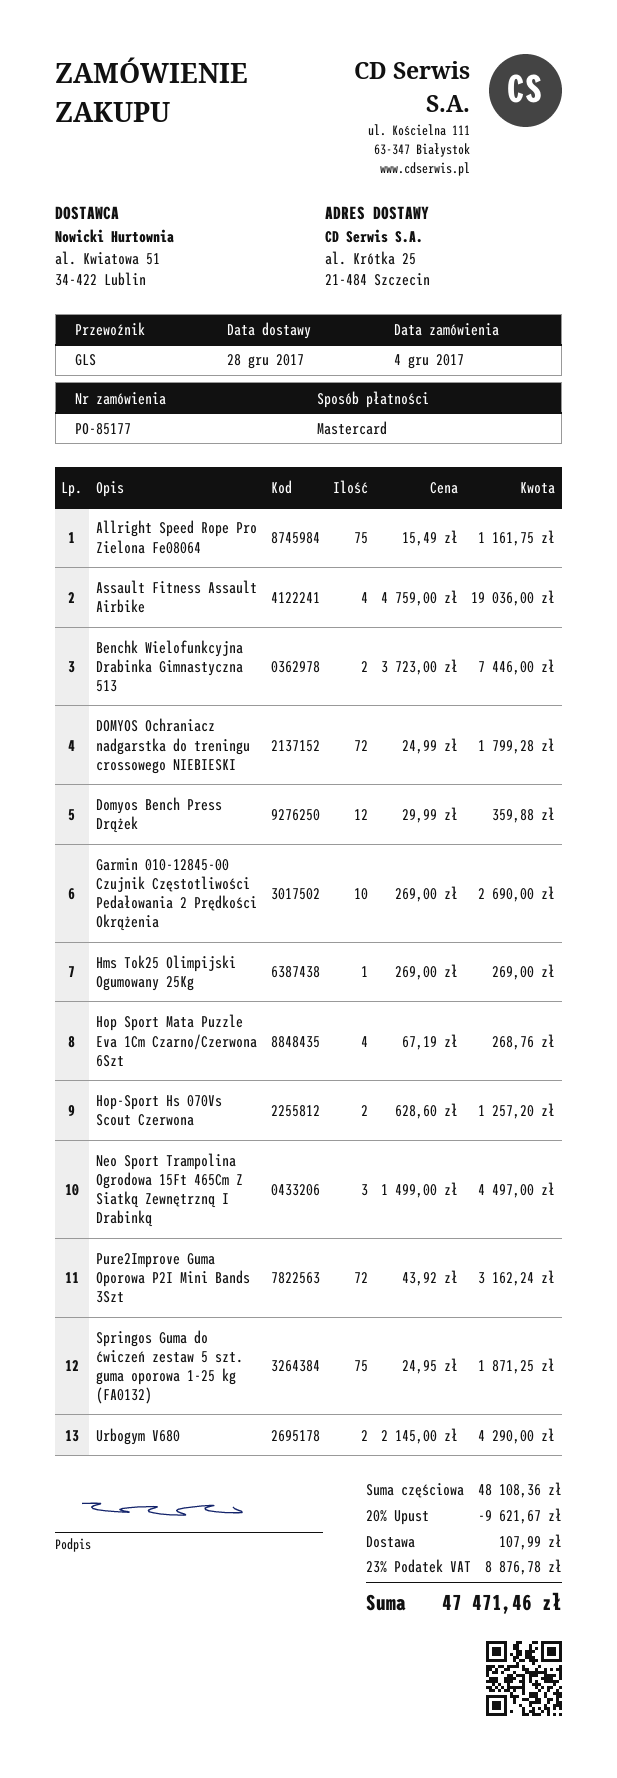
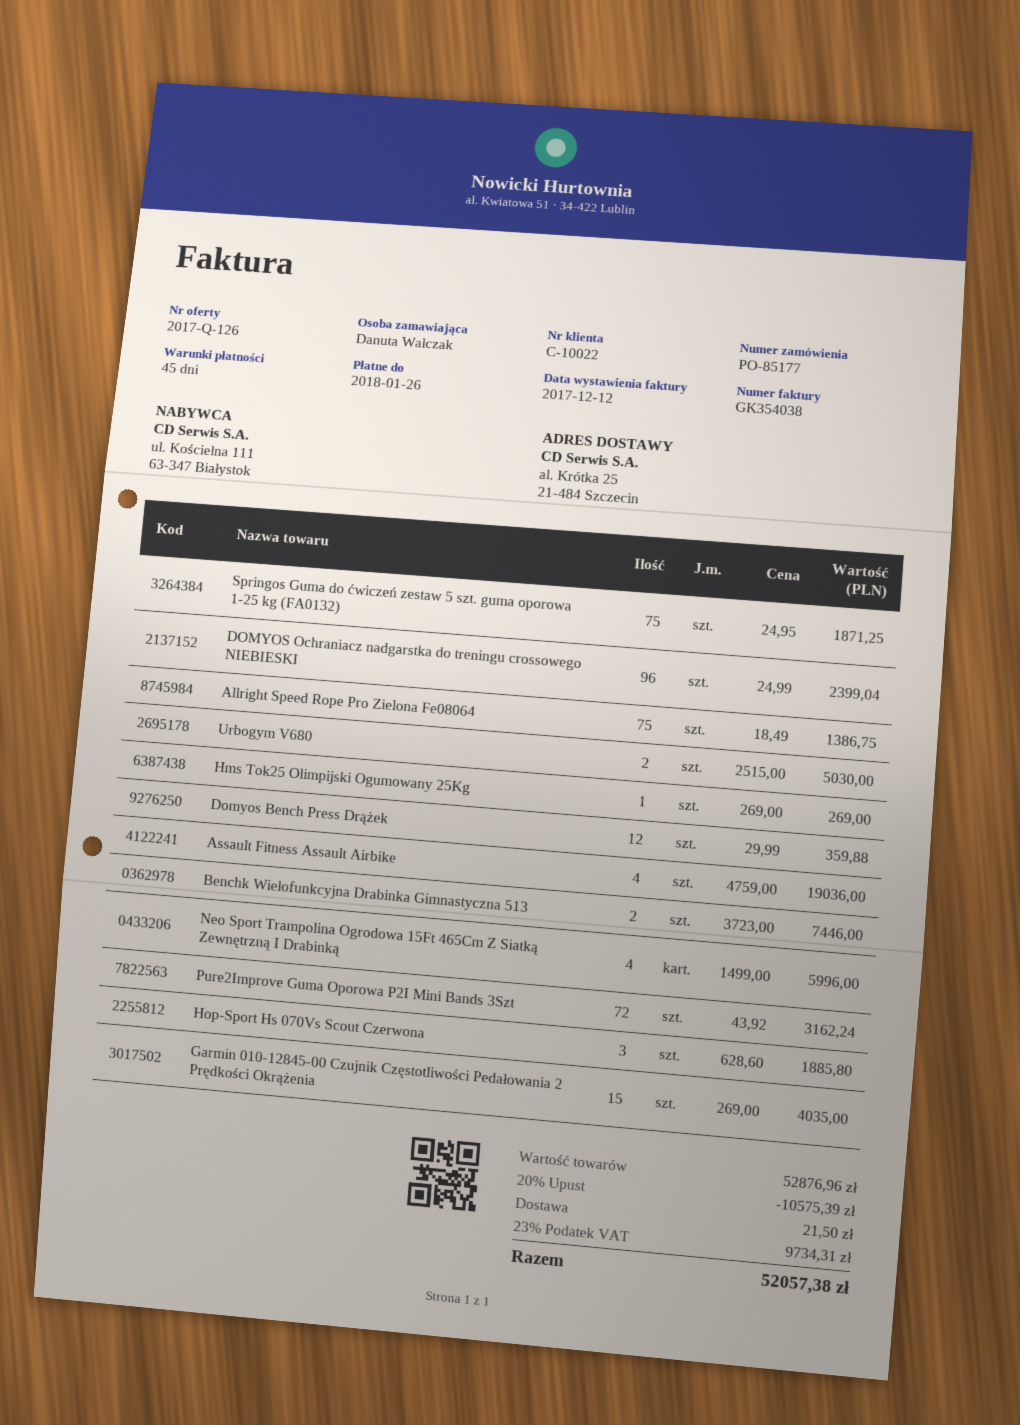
Allright Speed Rope Pro Zielona Fe08064: 75 x 15.49 = 1161.75 -> 75 x 18.49 = 1386.75
DOMYOS Ochraniacz nadgarstka do treningu crossowego NIEBIESKI: 72 x 24.99 = 1799.28 -> 96 x 24.99 = 2399.04
Garmin 010-12845-00 Czujnik Częstotliwości Pedałowania 2 Prędkości Okrążenia: 10 x 269.00 = 2690.00 -> 15 x 269.00 = 4035.00
Hop Sport Mata Puzzle Eva 1Cm Czarno/Czerwona 6Szt: 4 x 67.19 = 268.76 -> none
Hop-Sport Hs 070Vs Scout Czerwona: 2 x 628.60 = 1257.20 -> 3 x 628.60 = 1885.80
Neo Sport Trampolina Ogrodowa 15Ft 465Cm Z Siatką Zewnętrzną I Drabinką: 3 x 1499.00 = 4497.00 -> 4 x 1499.00 = 5996.00
Urbogym V680: 2 x 2145.00 = 4290.00 -> 2 x 2515.00 = 5030.00
subtotal: 48108.36 -> 52876.96
discount: 20% = 9621.67 -> 20% = 10575.39
shipping: 107.99 -> 21.50
tax: 23% = 8876.78 -> 23% = 9734.31
total: 47471.46 -> 52057.38

